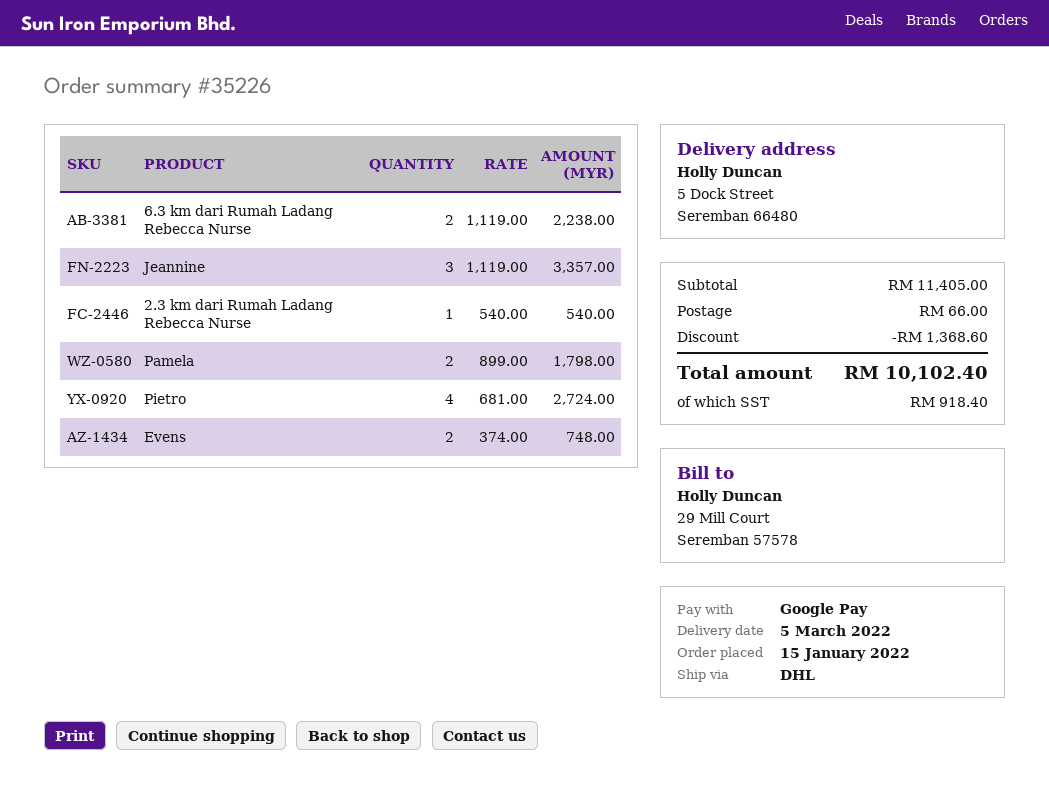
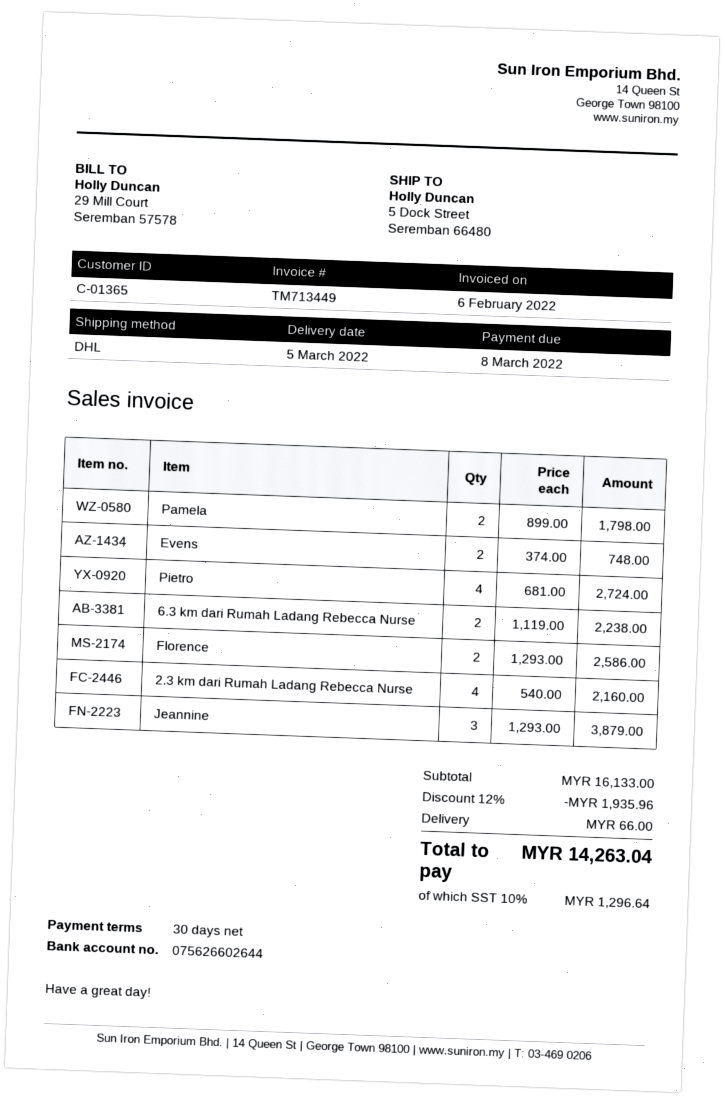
Jeannine: 3 x 1119.00 = 3357.00 -> 3 x 1293.00 = 3879.00
2.3 km dari Rumah Ladang Rebecca Nurse: 1 x 540.00 = 540.00 -> 4 x 540.00 = 2160.00
Florence: none -> 2 x 1293.00 = 2586.00
subtotal: 11405.00 -> 16133.00
discount: 1368.60 -> 1935.96
tax: 918.40 -> 1296.64
total: 10102.40 -> 14263.04

